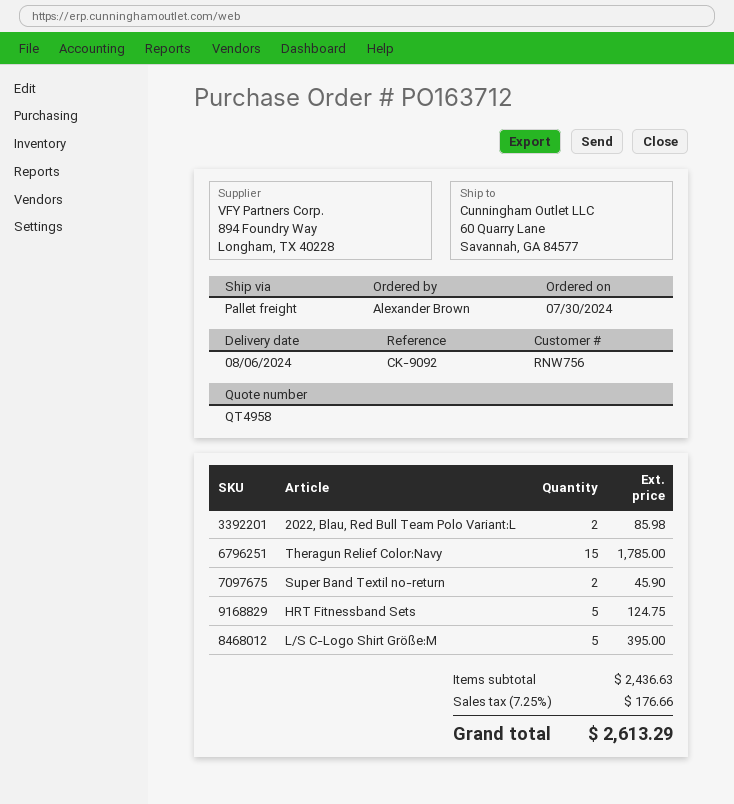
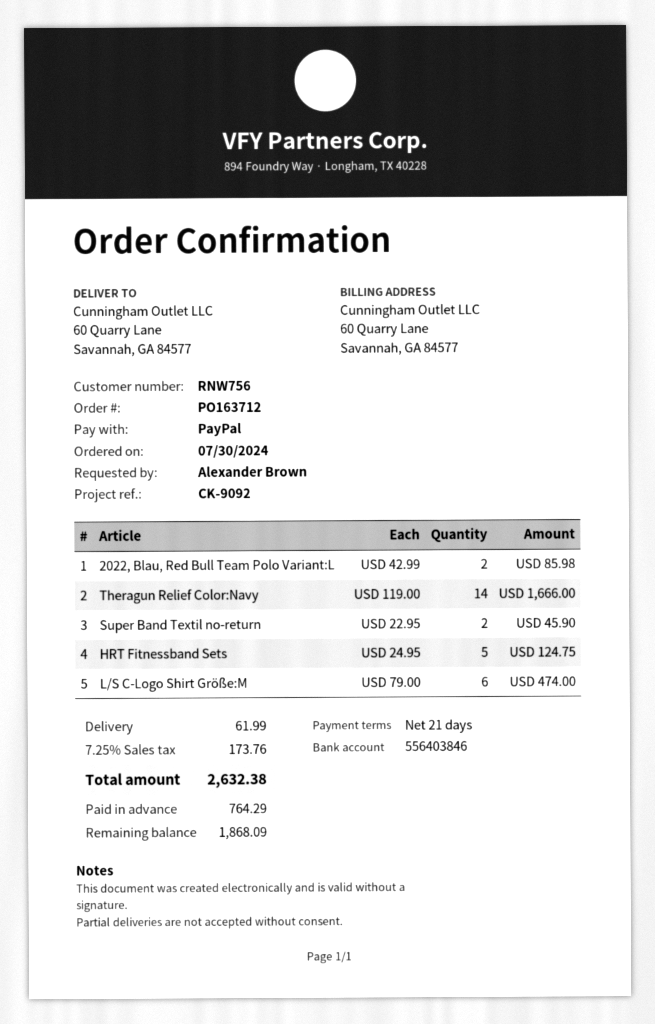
Theragun Relief Color:Navy: 15 for 1785.00 -> 14 for 1666.00
L/S C-Logo Shirt Größe:M: 5 for 395.00 -> 6 for 474.00
shipping: none -> 61.99
tax: 7.25% = 176.66 -> 7.25% = 173.76
total: 2613.29 -> 2632.38

